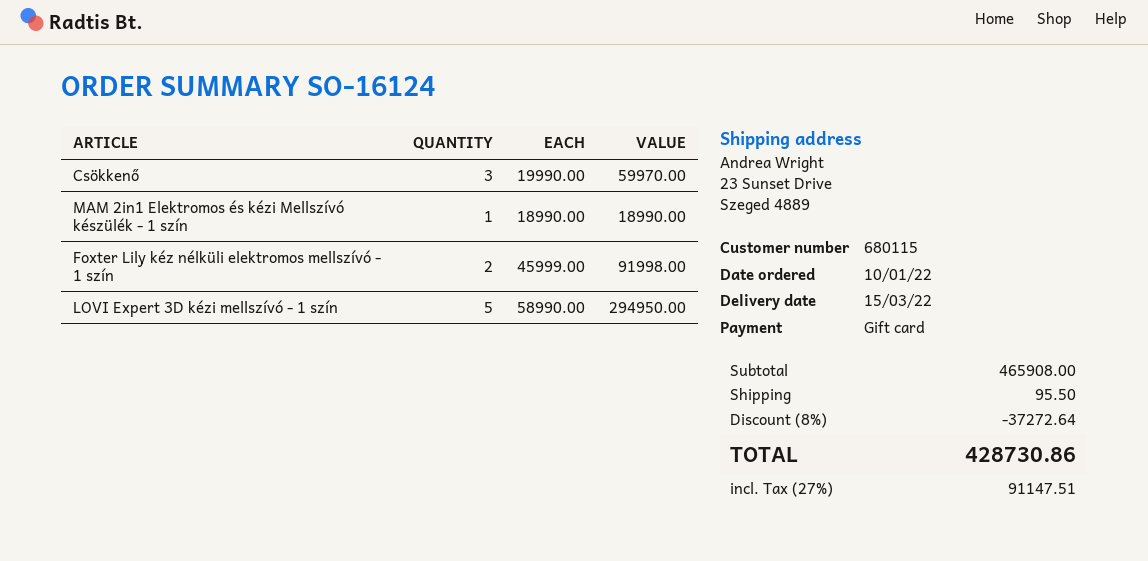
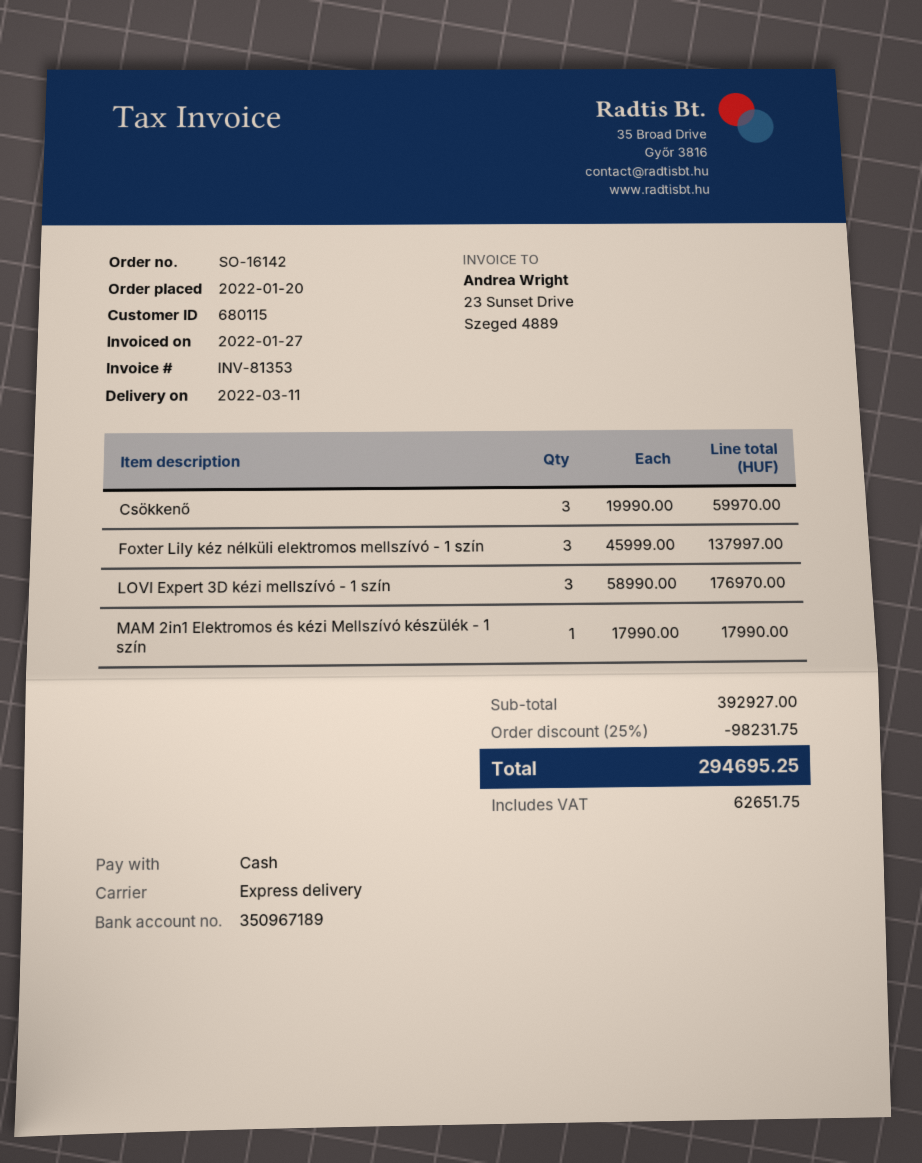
order number: SO-16124 -> SO-16142
order date: 2022-01-10 -> 2022-01-20
delivery date: 2022-03-15 -> 2022-03-11
payment method: gift card -> cash
MAM 2in1 Elektromos és kézi Mellszívó készülék - 1 szín: 1 x 18990.00 = 18990.00 -> 1 x 17990.00 = 17990.00
Foxter Lily kéz nélküli elektromos mellszívó - 1 szín: 2 x 45999.00 = 91998.00 -> 3 x 45999.00 = 137997.00
LOVI Expert 3D kézi mellszívó - 1 szín: 5 x 58990.00 = 294950.00 -> 3 x 58990.00 = 176970.00
subtotal: 465908.00 -> 392927.00
discount: 8% = 37272.64 -> 25% = 98231.75
shipping: 95.50 -> none
tax: 91147.51 -> 62651.75
total: 428730.86 -> 294695.25

